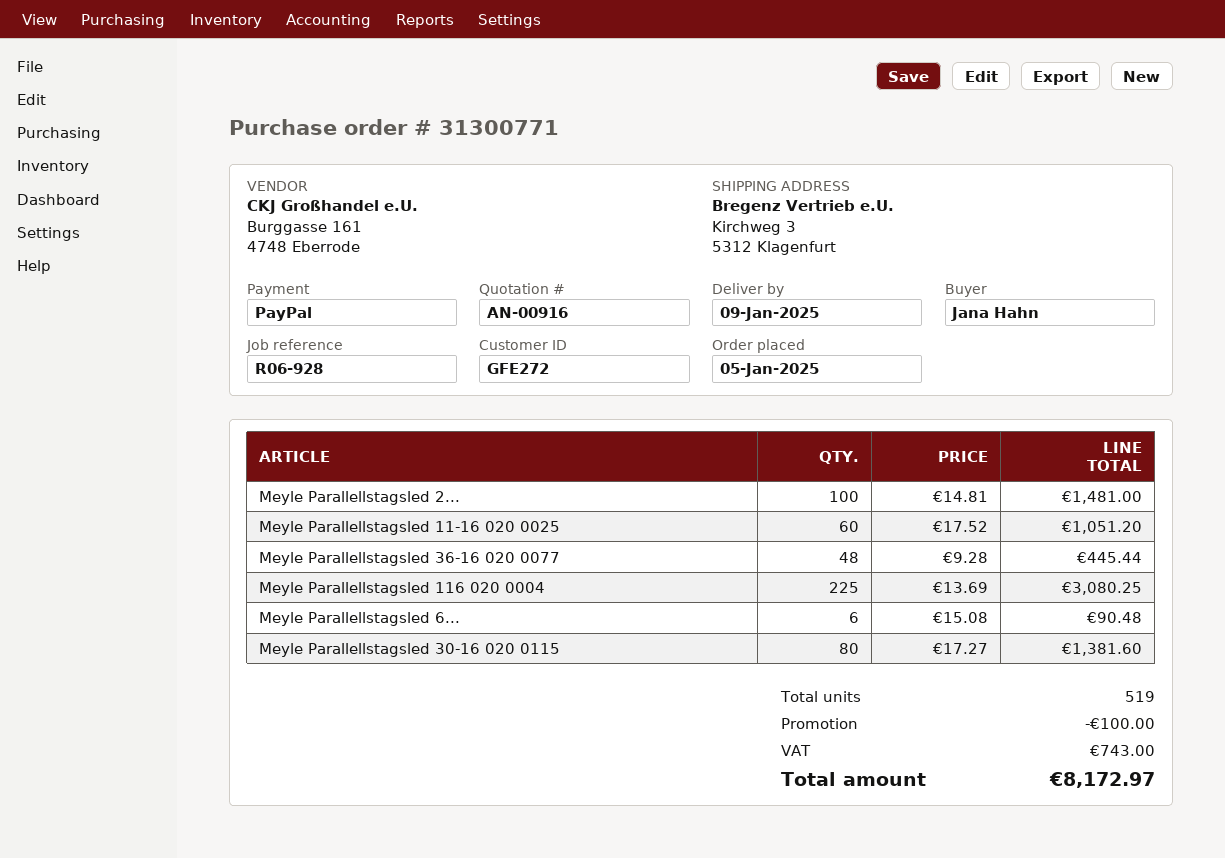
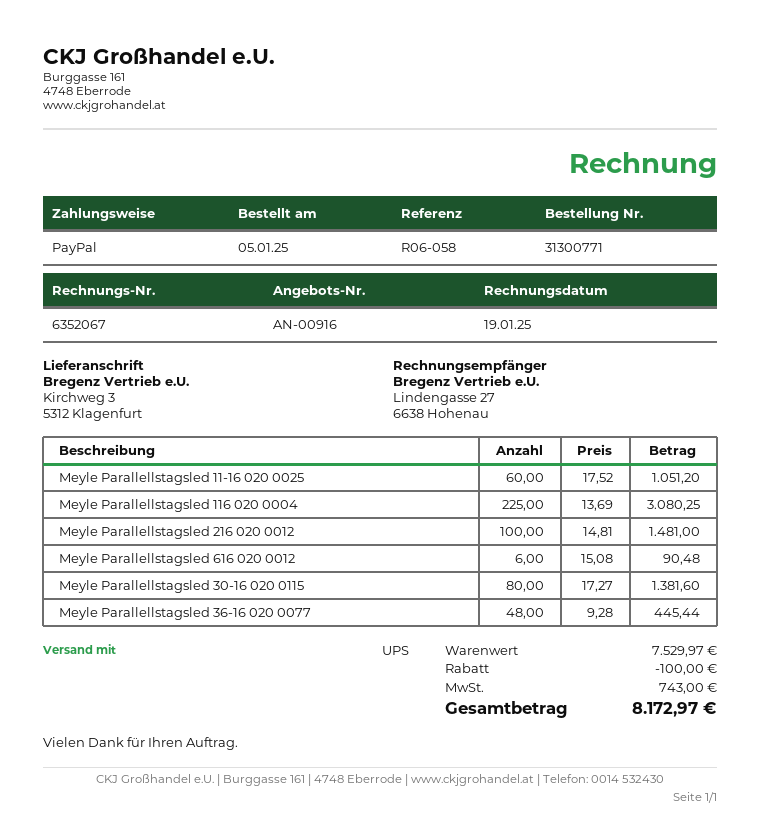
reference: R06-928 -> R06-058

